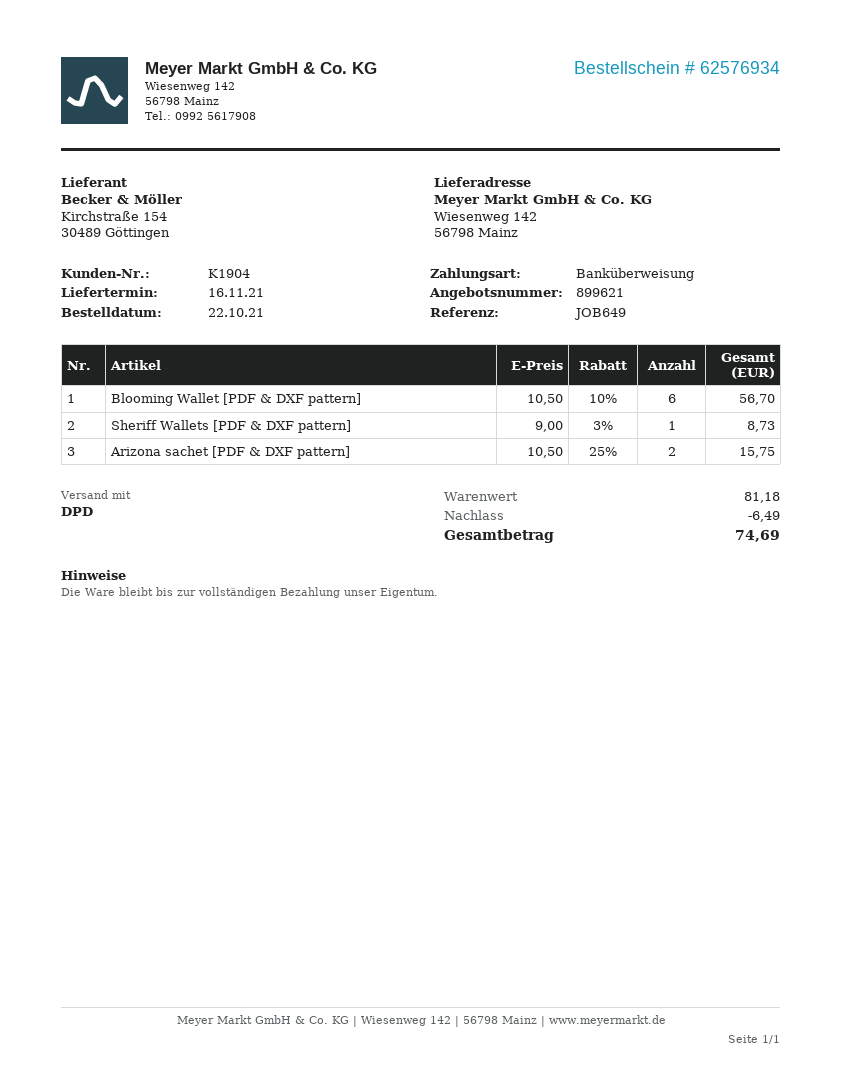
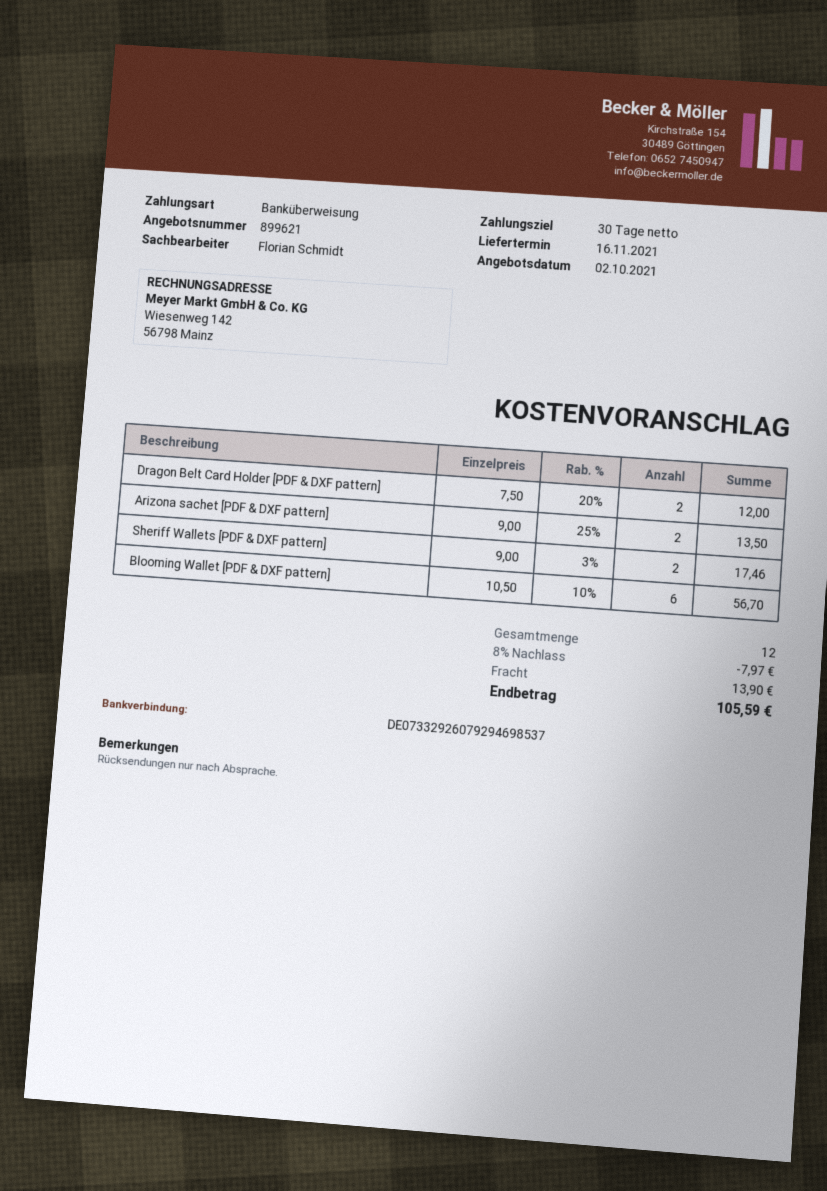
Sheriff Wallets [PDF & DXF pattern]: 1 x 9.00 - 3% = 8.73 -> 2 x 9.00 - 3% = 17.46
Arizona sachet [PDF & DXF pattern]: 2 x 10.50 - 25% = 15.75 -> 2 x 9.00 - 25% = 13.50
Dragon Belt Card Holder [PDF & DXF pattern]: none -> 2 x 7.50 - 20% = 12.00
discount: 6.49 -> 7.97
shipping: none -> 13.90
total: 74.69 -> 105.59

